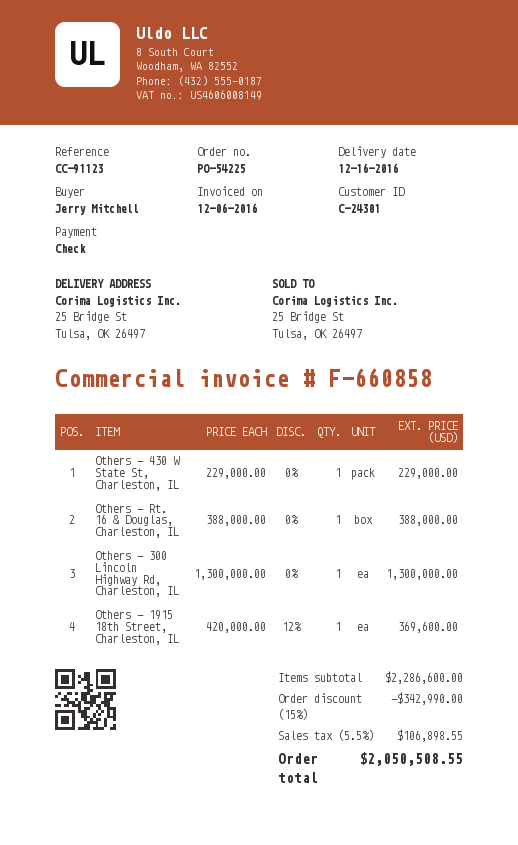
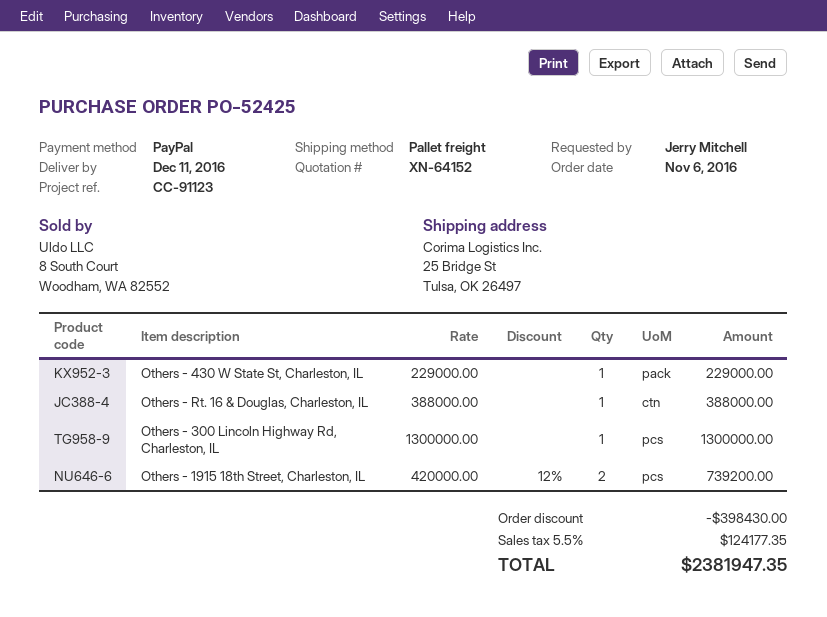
order number: PO-54225 -> PO-52425
delivery date: 2016-12-16 -> 2016-12-11
payment method: cheque -> PayPal
Others - 1915 18th Street, Charleston, IL: 1 x 420000.00 - 12% = 369600.00 -> 2 x 420000.00 - 12% = 739200.00
discount: 342990.00 -> 398430.00
tax: 5.5% = 106898.55 -> 5.5% = 124177.35
total: 2050508.55 -> 2381947.35

